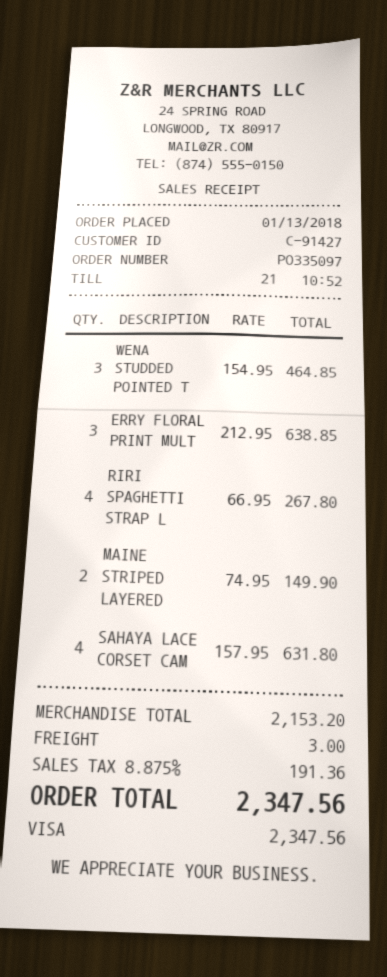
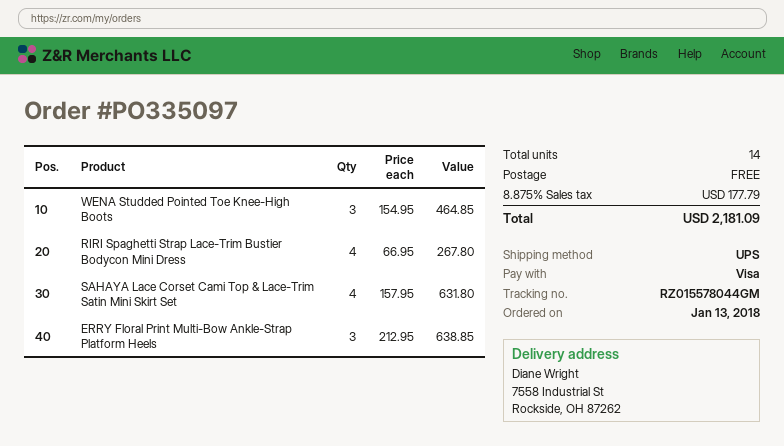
MAINE STRIPED LAYERED: 2 x 74.95 = 149.90 -> none
shipping: 3.00 -> 0.00
tax: 8.875% = 191.36 -> 8.875% = 177.79
total: 2347.56 -> 2181.09

